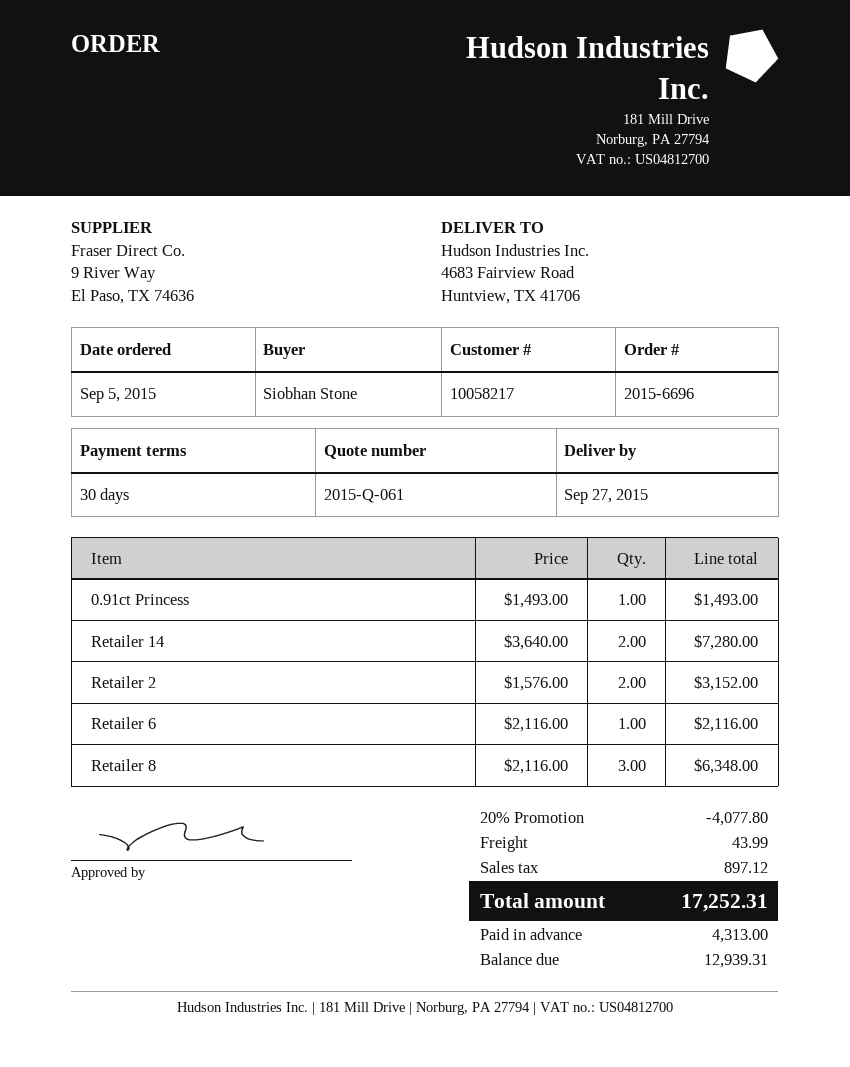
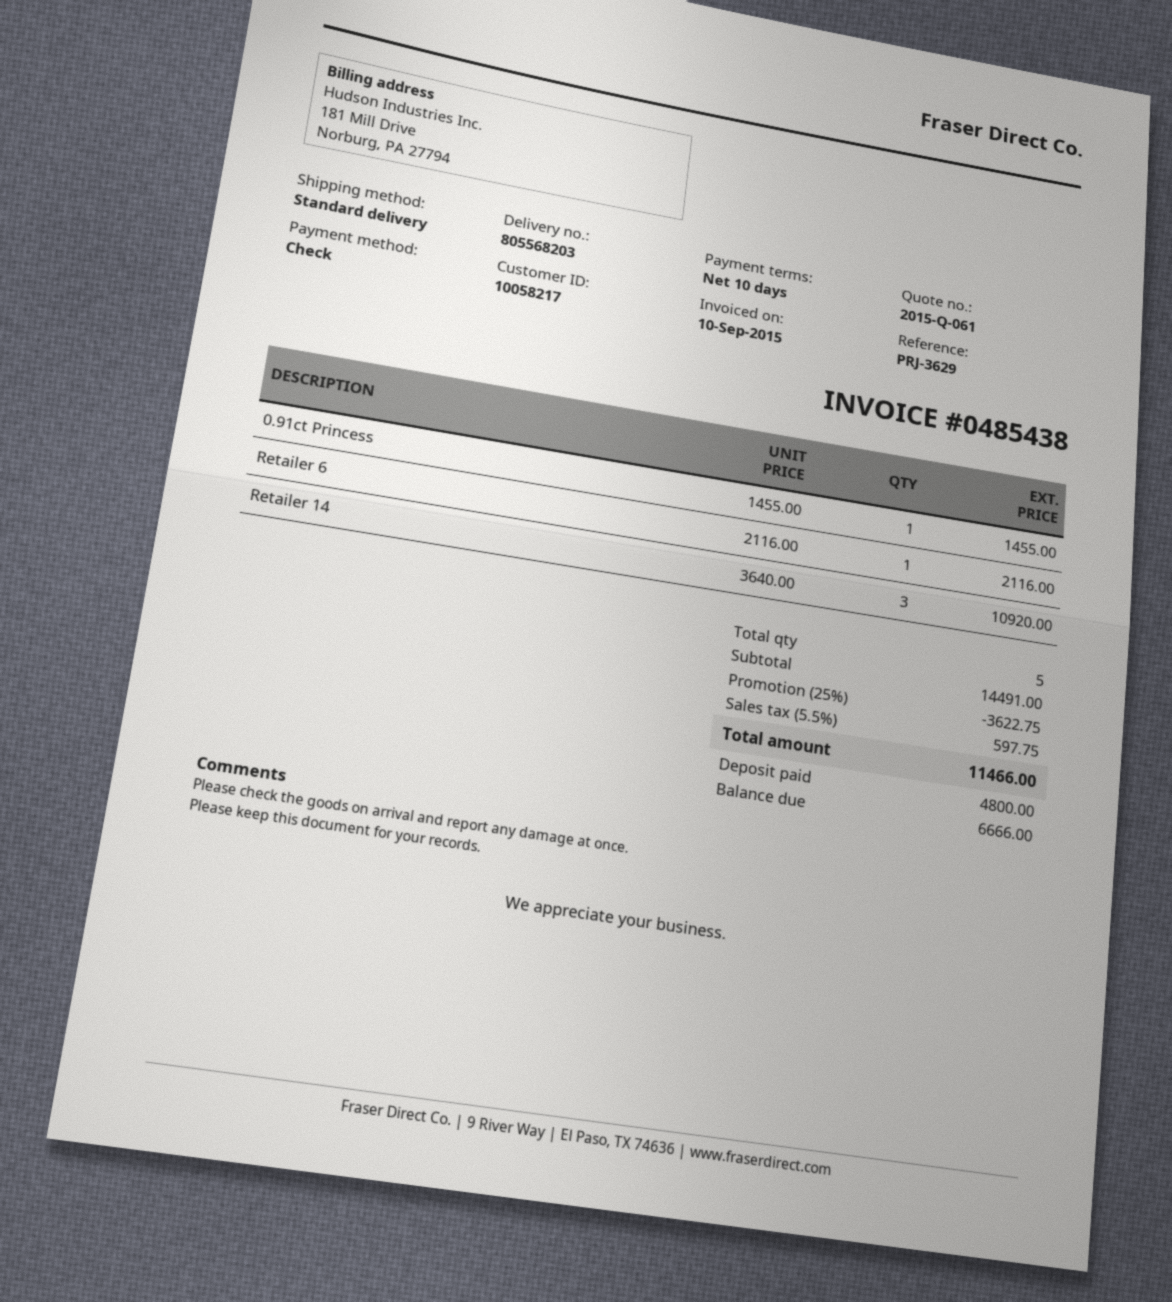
payment terms: 30 days -> 10 days
0.91ct Princess: 1 x 1493.00 = 1493.00 -> 1 x 1455.00 = 1455.00
Retailer 14: 2 x 3640.00 = 7280.00 -> 3 x 3640.00 = 10920.00
Retailer 2: 2 x 1576.00 = 3152.00 -> none
Retailer 8: 3 x 2116.00 = 6348.00 -> none
discount: 20% = 4077.80 -> 25% = 3622.75
shipping: 43.99 -> none
tax: 897.12 -> 597.75
total: 17252.31 -> 11466.00
deposit: 4313.00 -> 4800.00
balance: 12939.31 -> 6666.00

